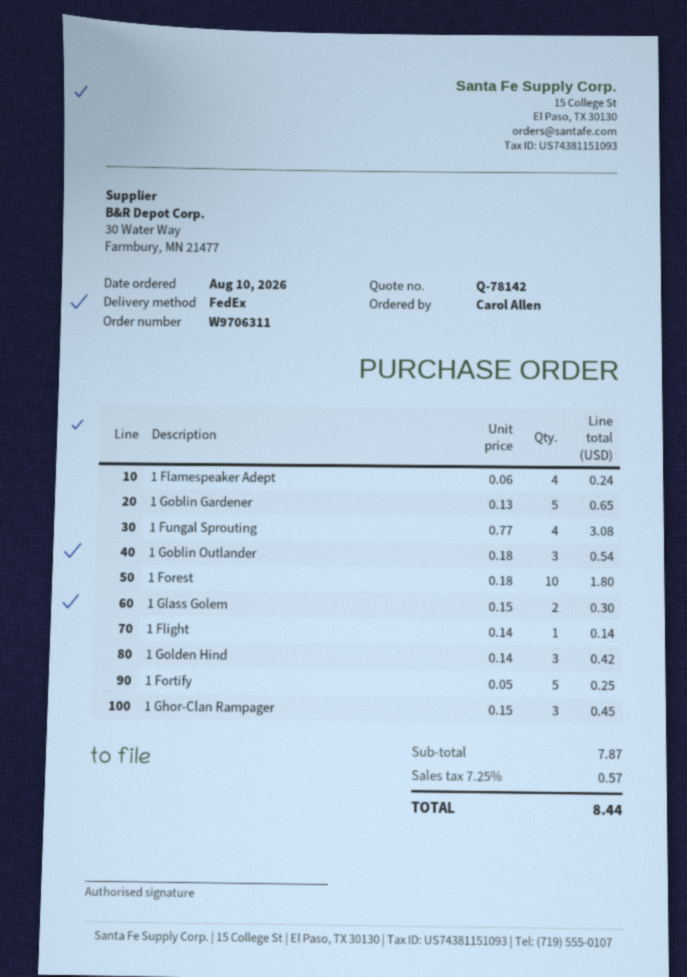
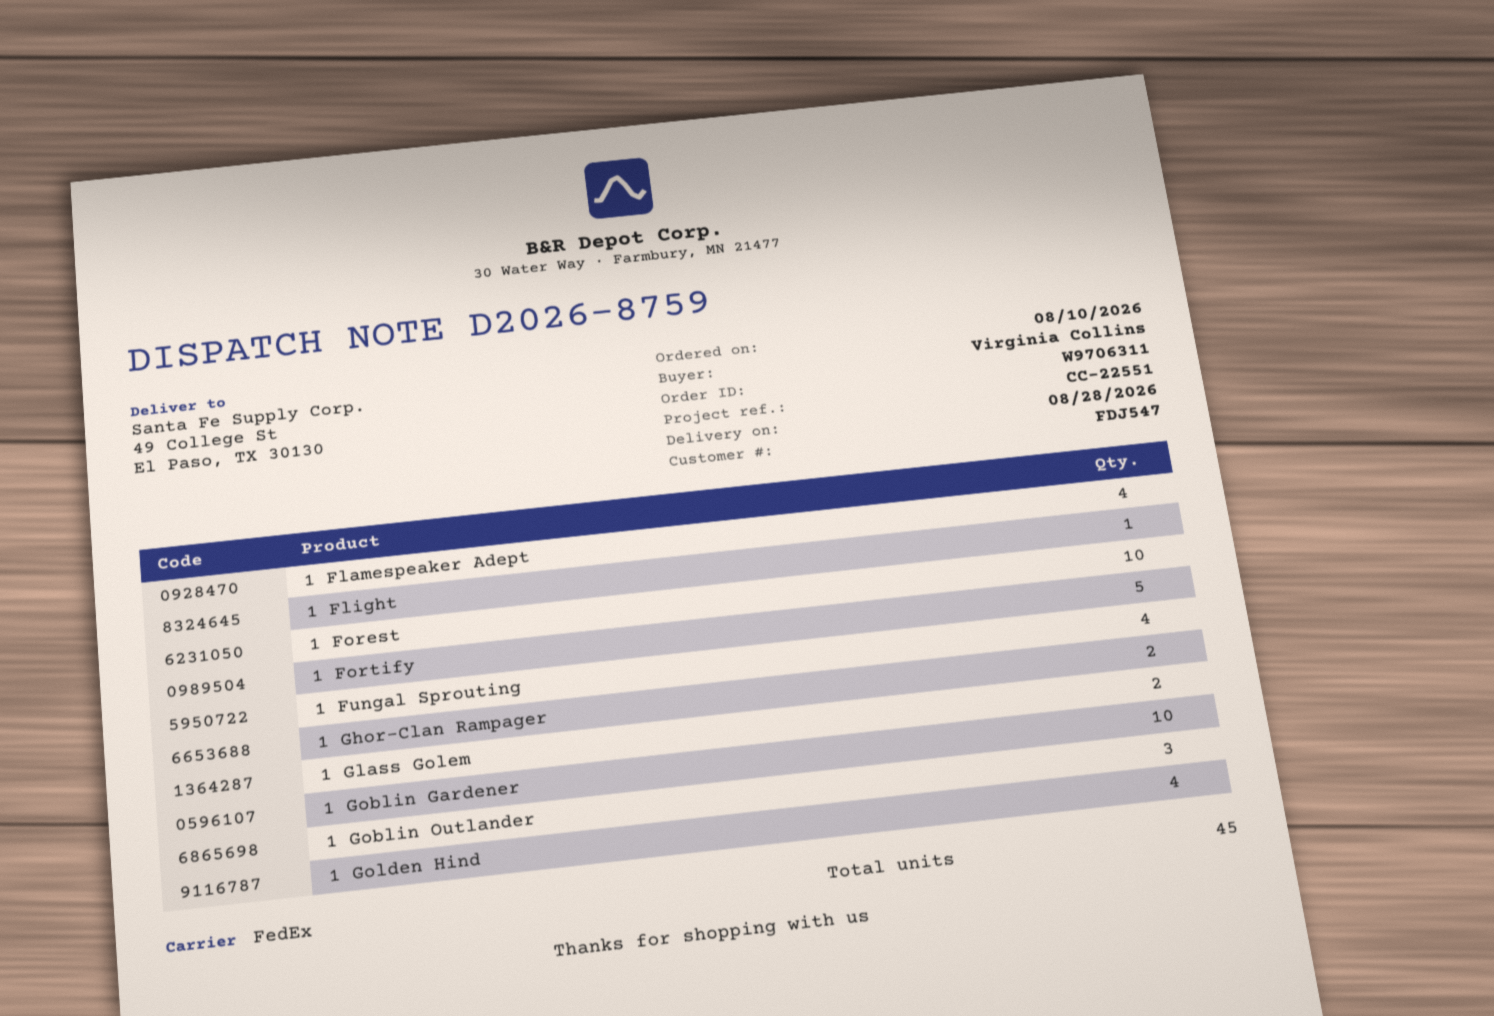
ordered by: Carol Allen -> Virginia Collins
1 Goblin Gardener: 5 -> 10
1 Golden Hind: 3 -> 4
1 Ghor-Clan Rampager: 3 -> 2

